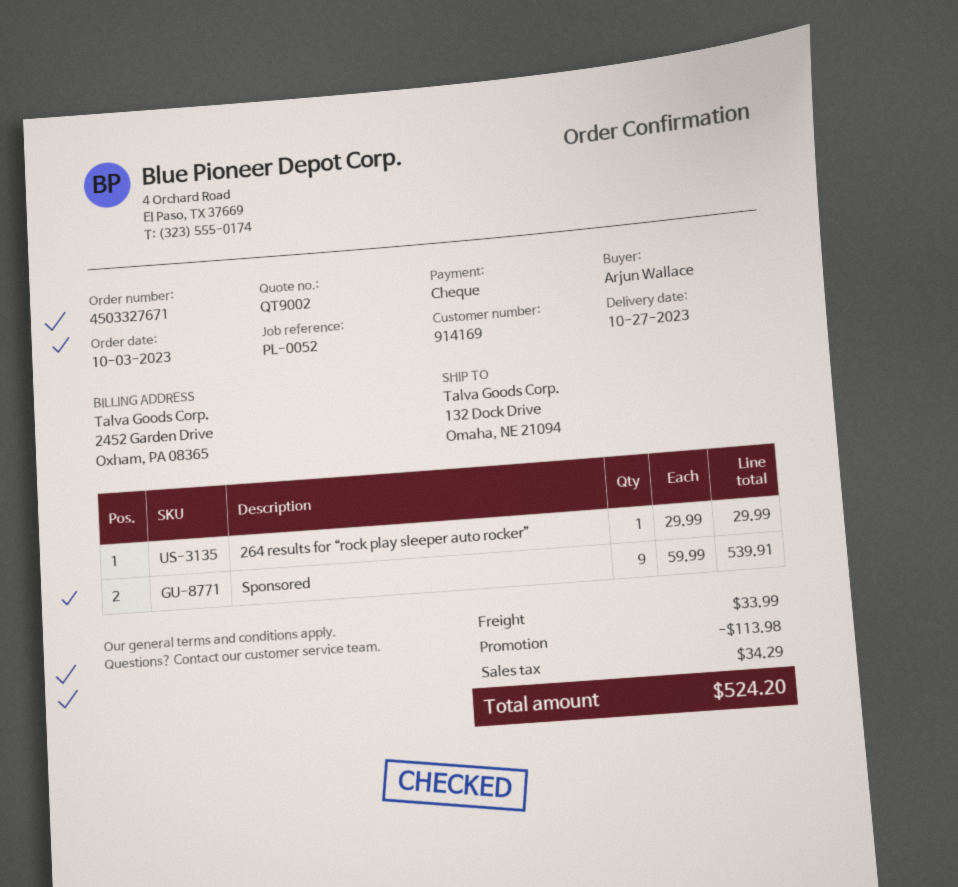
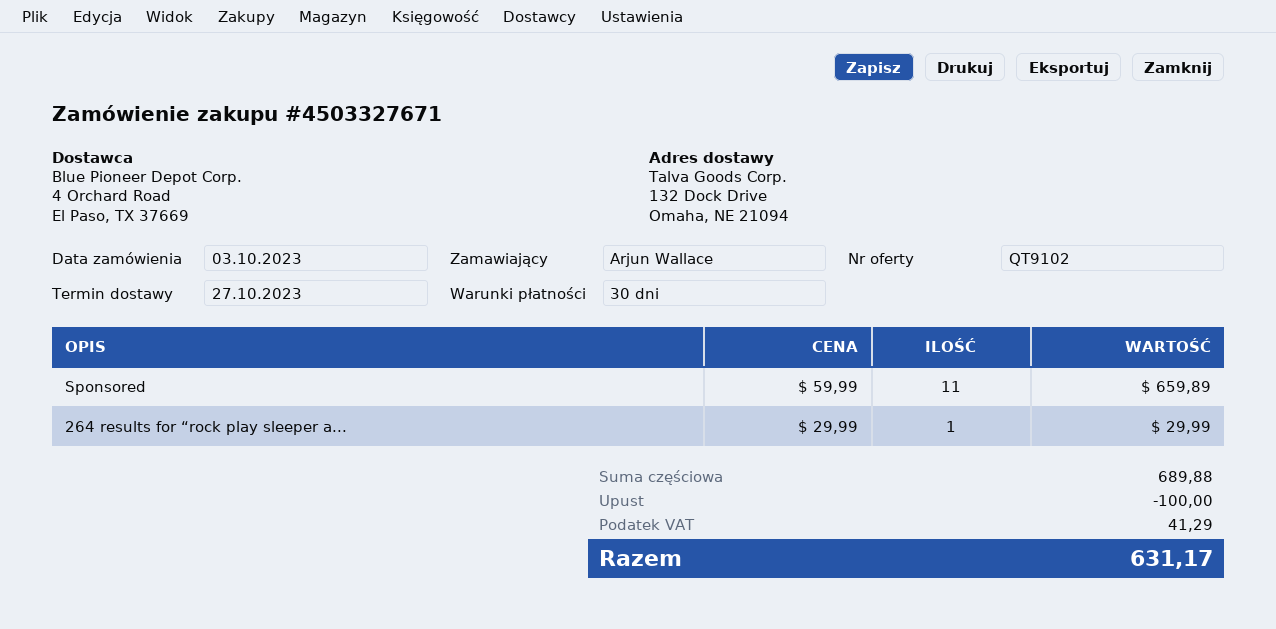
quote number: QT9002 -> QT9102
Sponsored: 9 x 59.99 = 539.91 -> 11 x 59.99 = 659.89
discount: 113.98 -> 100.00
shipping: 33.99 -> none
tax: 34.29 -> 41.29
total: 524.20 -> 631.17

